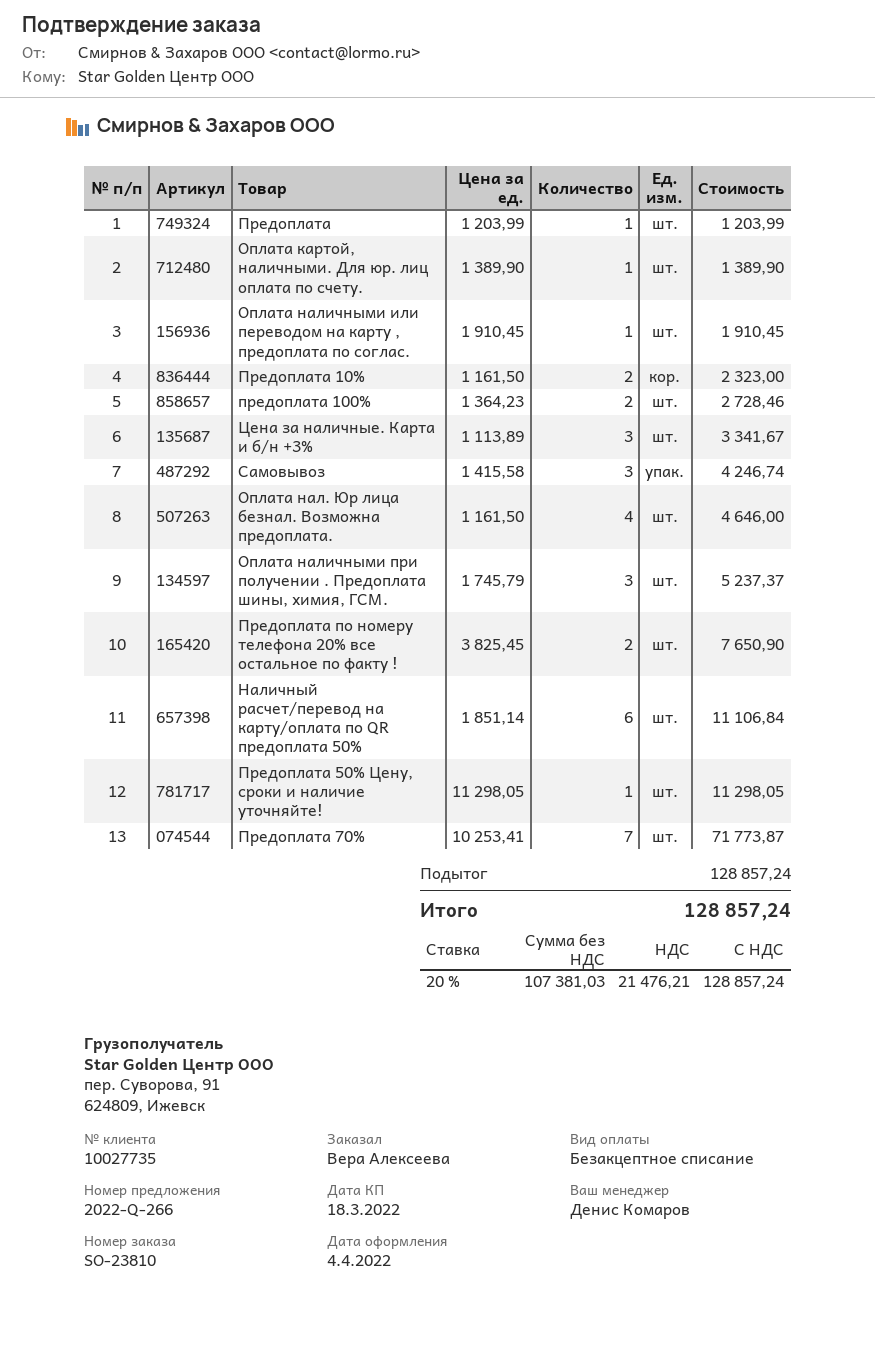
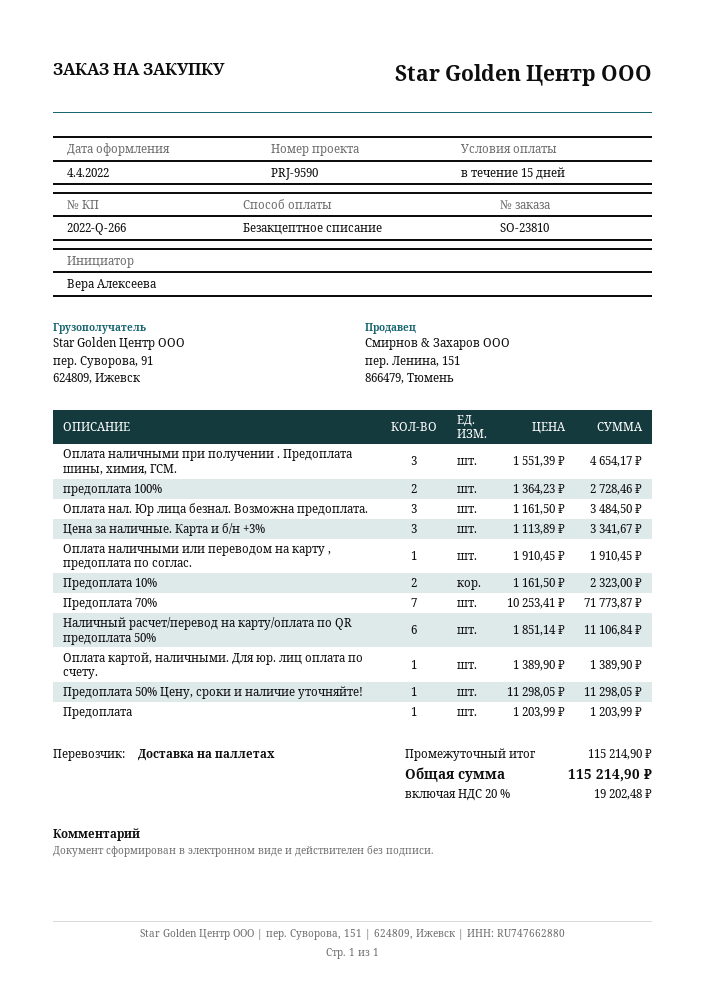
Самовывоз: 3 x 1415.58 = 4246.74 -> none
Оплата нал. Юр лица безнал. Возможна предоплата.: 4 x 1161.50 = 4646.00 -> 3 x 1161.50 = 3484.50
Оплата наличными при получении . Предоплата шины, химия, ГСМ.: 3 x 1745.79 = 5237.37 -> 3 x 1551.39 = 4654.17
Предоплата по номеру телефона 20% все остальное по факту !: 2 x 3825.45 = 7650.90 -> none
subtotal: 128857.24 -> 115214.90
tax: 20% = 21476.21 -> 20% = 19202.48
total: 128857.24 -> 115214.90

